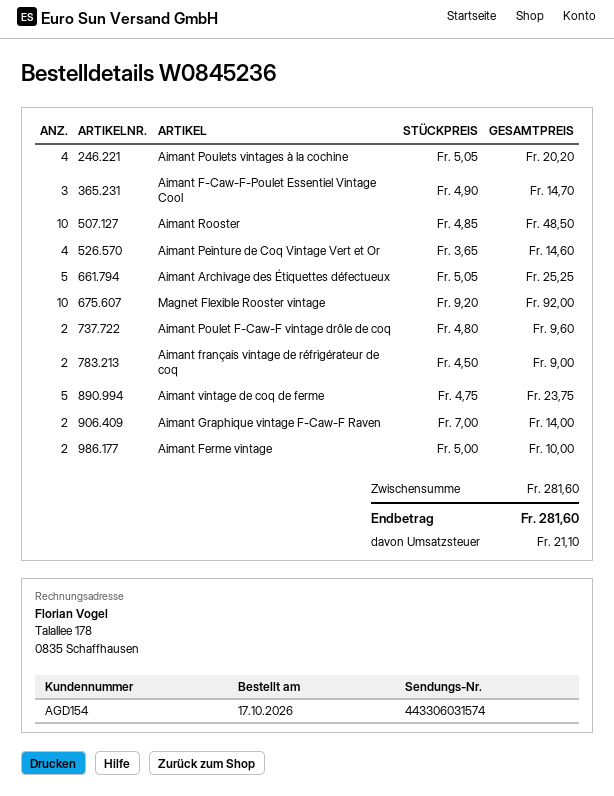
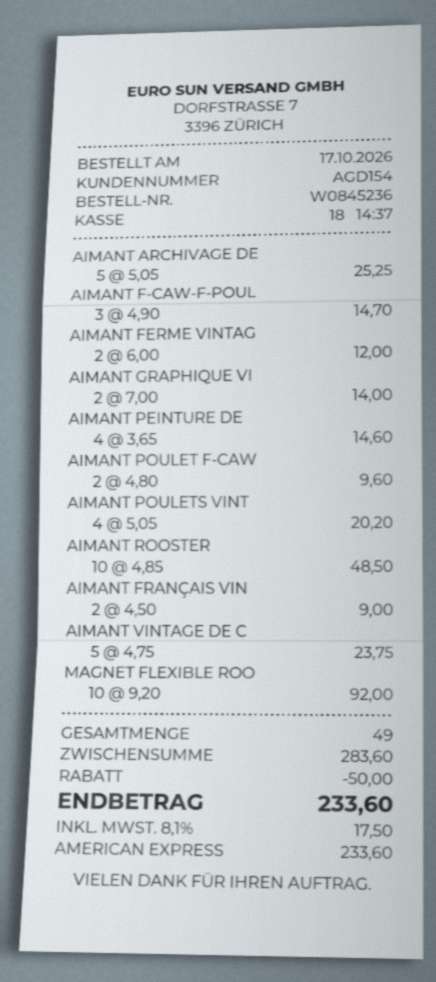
Aimant Ferme vintage: 2 x 5.00 = 10.00 -> 2 x 6.00 = 12.00
subtotal: 281.60 -> 283.60
discount: none -> 50.00
tax: 21.10 -> 17.50
total: 281.60 -> 233.60

